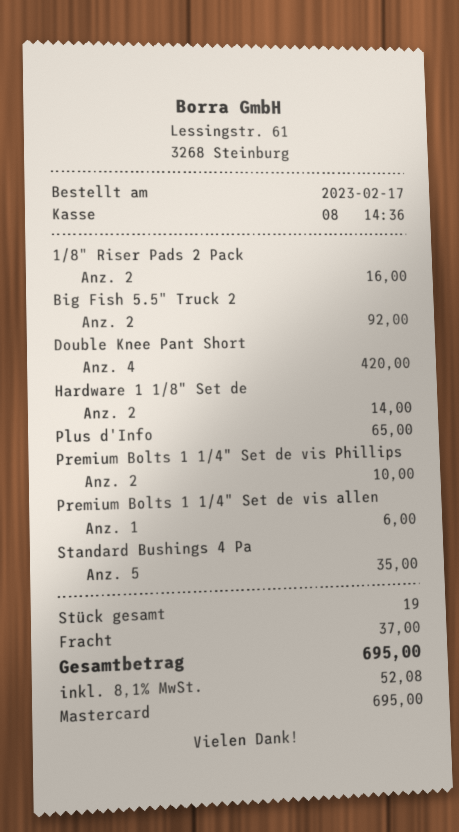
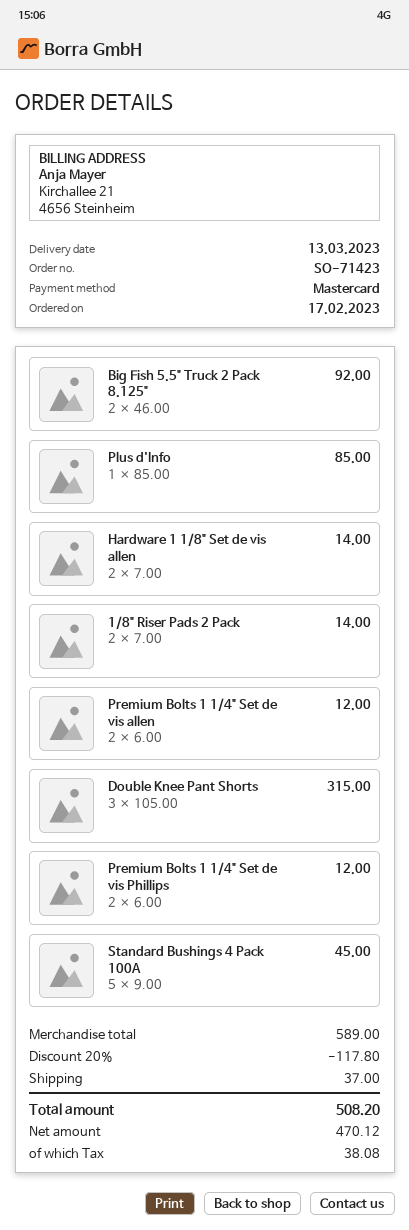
1/8" Riser Pads 2 Pack: 2 for 16.00 -> 2 for 14.00
Double Knee Pant Short: 4 for 420.00 -> 3 for 315.00
Plus d'Info: 1 for 65.00 -> 1 for 85.00
Premium Bolts 1 1/4" Set de vis Phillips: 2 for 10.00 -> 2 for 12.00
Premium Bolts 1 1/4" Set de vis allen: 1 for 6.00 -> 2 for 12.00
Standard Bushings 4 Pa: 5 for 35.00 -> 5 for 45.00
discount: none -> 20% = 117.80
tax: 52.08 -> 38.08
total: 695.00 -> 508.20

